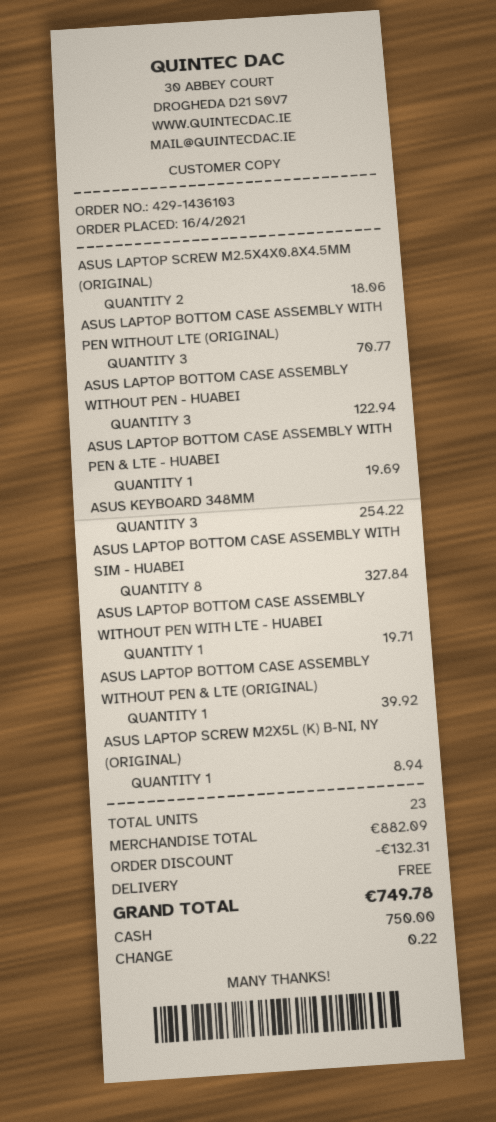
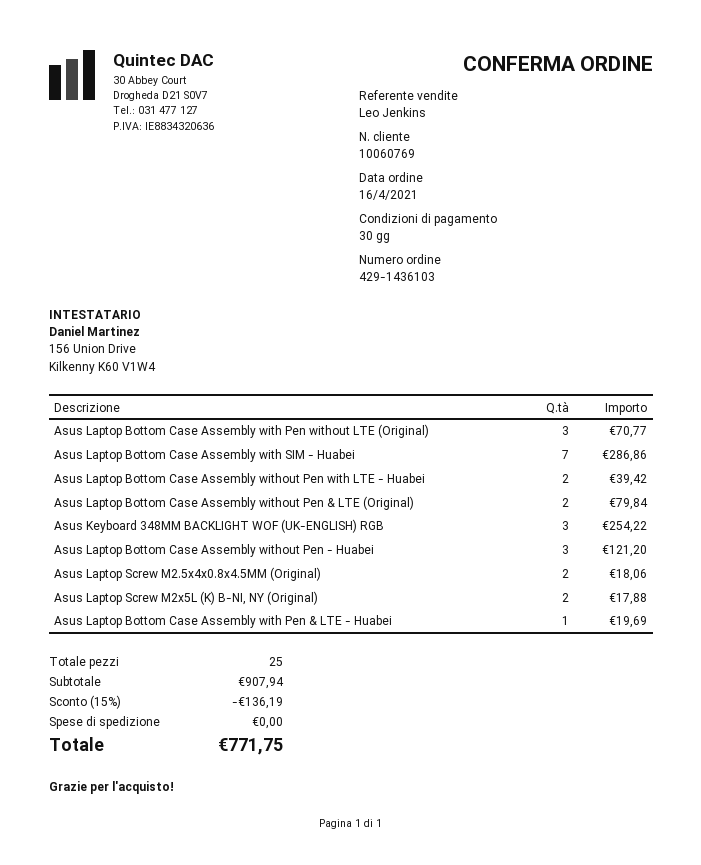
ASUS LAPTOP BOTTOM CASE ASSEMBLY WITHOUT PEN - HUABEI: 3 for 122.94 -> 3 for 121.20
ASUS LAPTOP BOTTOM CASE ASSEMBLY WITH SIM - HUABEI: 8 for 327.84 -> 7 for 286.86
ASUS LAPTOP BOTTOM CASE ASSEMBLY WITHOUT PEN WITH LTE - HUABEI: 1 for 19.71 -> 2 for 39.42
ASUS LAPTOP BOTTOM CASE ASSEMBLY WITHOUT PEN & LTE (ORIGINAL): 1 for 39.92 -> 2 for 79.84
ASUS LAPTOP SCREW M2X5L (K) B-NI, NY (ORIGINAL): 1 for 8.94 -> 2 for 17.88
total quantity: 23 -> 25
subtotal: 882.09 -> 907.94
discount: 132.31 -> 136.19
total: 749.78 -> 771.75

